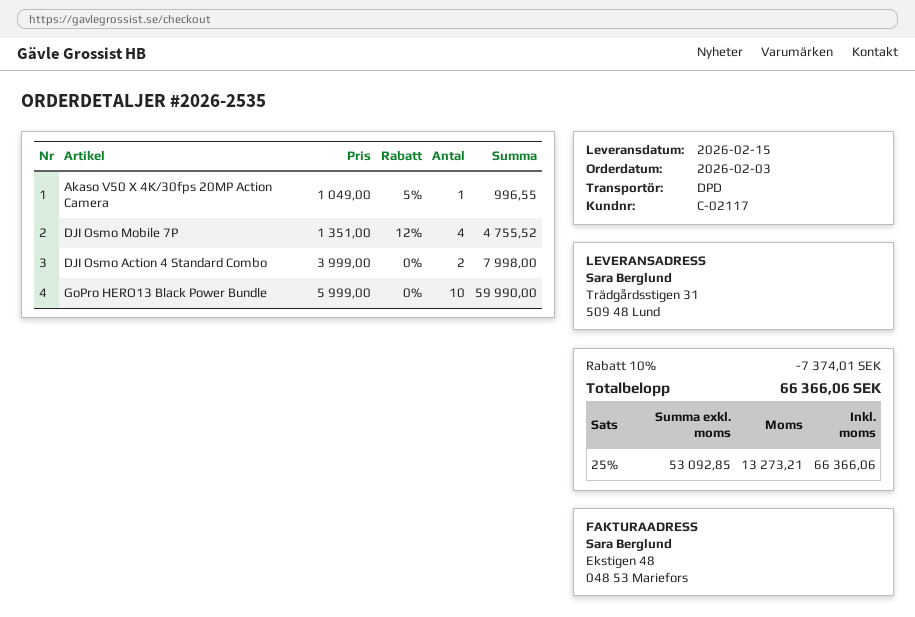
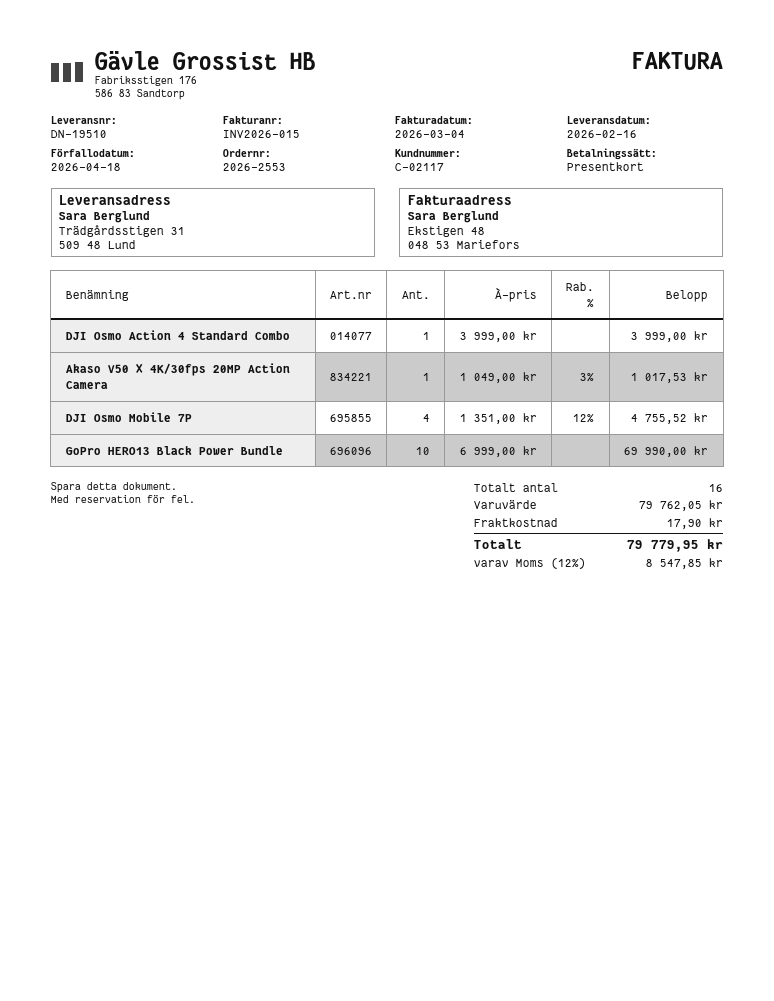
order number: 2026-2535 -> 2026-2553
delivery date: 2026-02-15 -> 2026-02-16
Akaso V50 X 4K/30fps 20MP Action Camera: 1 x 1049.00 - 5% = 996.55 -> 1 x 1049.00 - 3% = 1017.53
DJI Osmo Action 4 Standard Combo: 2 x 3999.00 = 7998.00 -> 1 x 3999.00 = 3999.00
GoPro HERO13 Black Power Bundle: 10 x 5999.00 = 59990.00 -> 10 x 6999.00 = 69990.00
discount: 10% = 7374.01 -> none
shipping: none -> 17.90
tax: 25% = 13273.21 -> 12% = 8547.85
total: 66366.06 -> 79779.95

